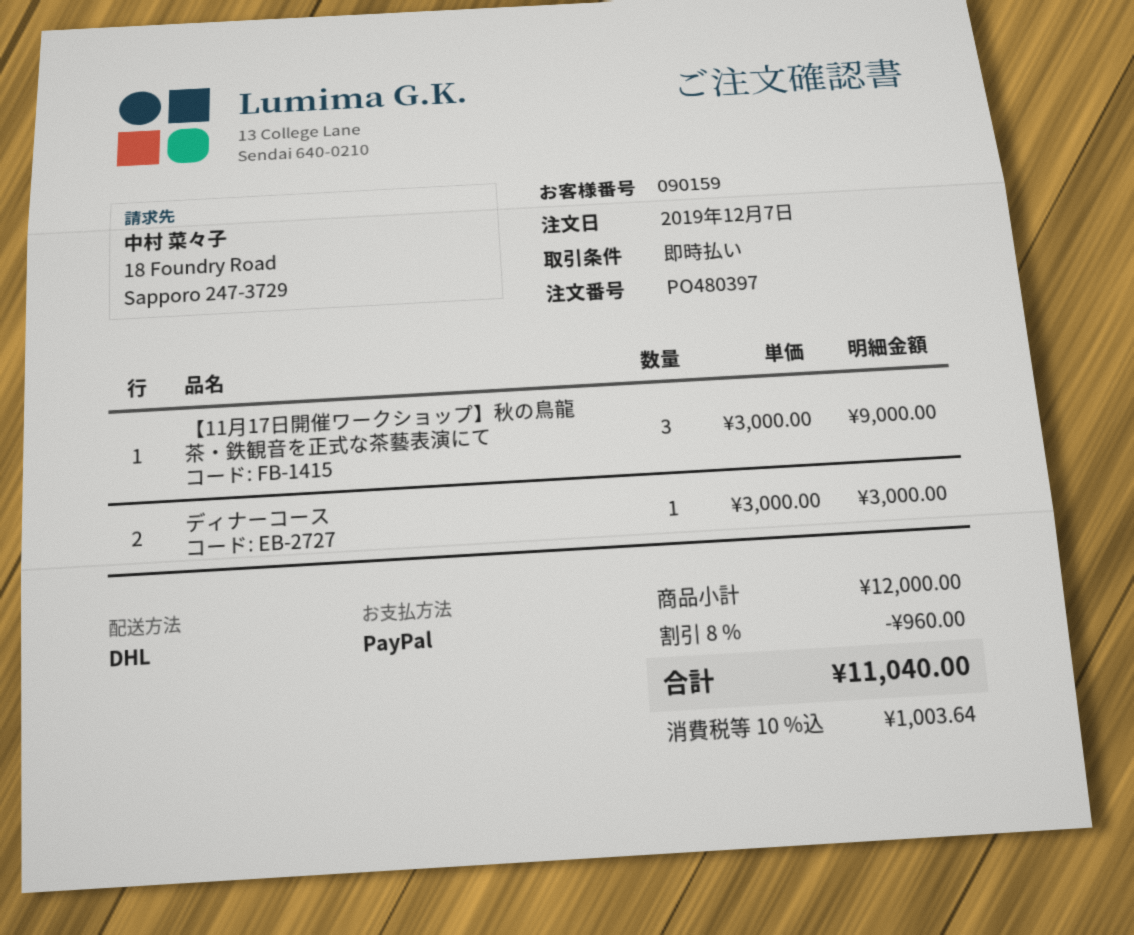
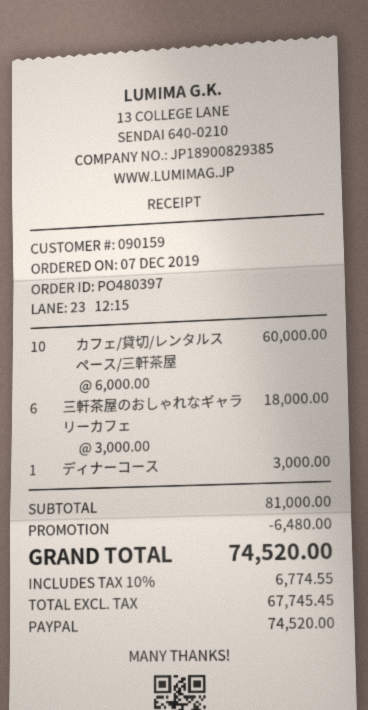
【11月17日開催ワークショップ】秋の鳥龍茶・鉄観音を正式な茶藝表演にて: 3 x 3000.00 = 9000.00 -> none
カフェ/貸切/レンタルスペース/三軒茶屋: none -> 10 x 6000.00 = 60000.00
三軒茶屋のおしゃれなギャラリーカフェ: none -> 6 x 3000.00 = 18000.00
subtotal: 12000.00 -> 81000.00
discount: 960.00 -> 6480.00
tax: 10% = 1003.64 -> 10% = 6774.55
total: 11040.00 -> 74520.00

